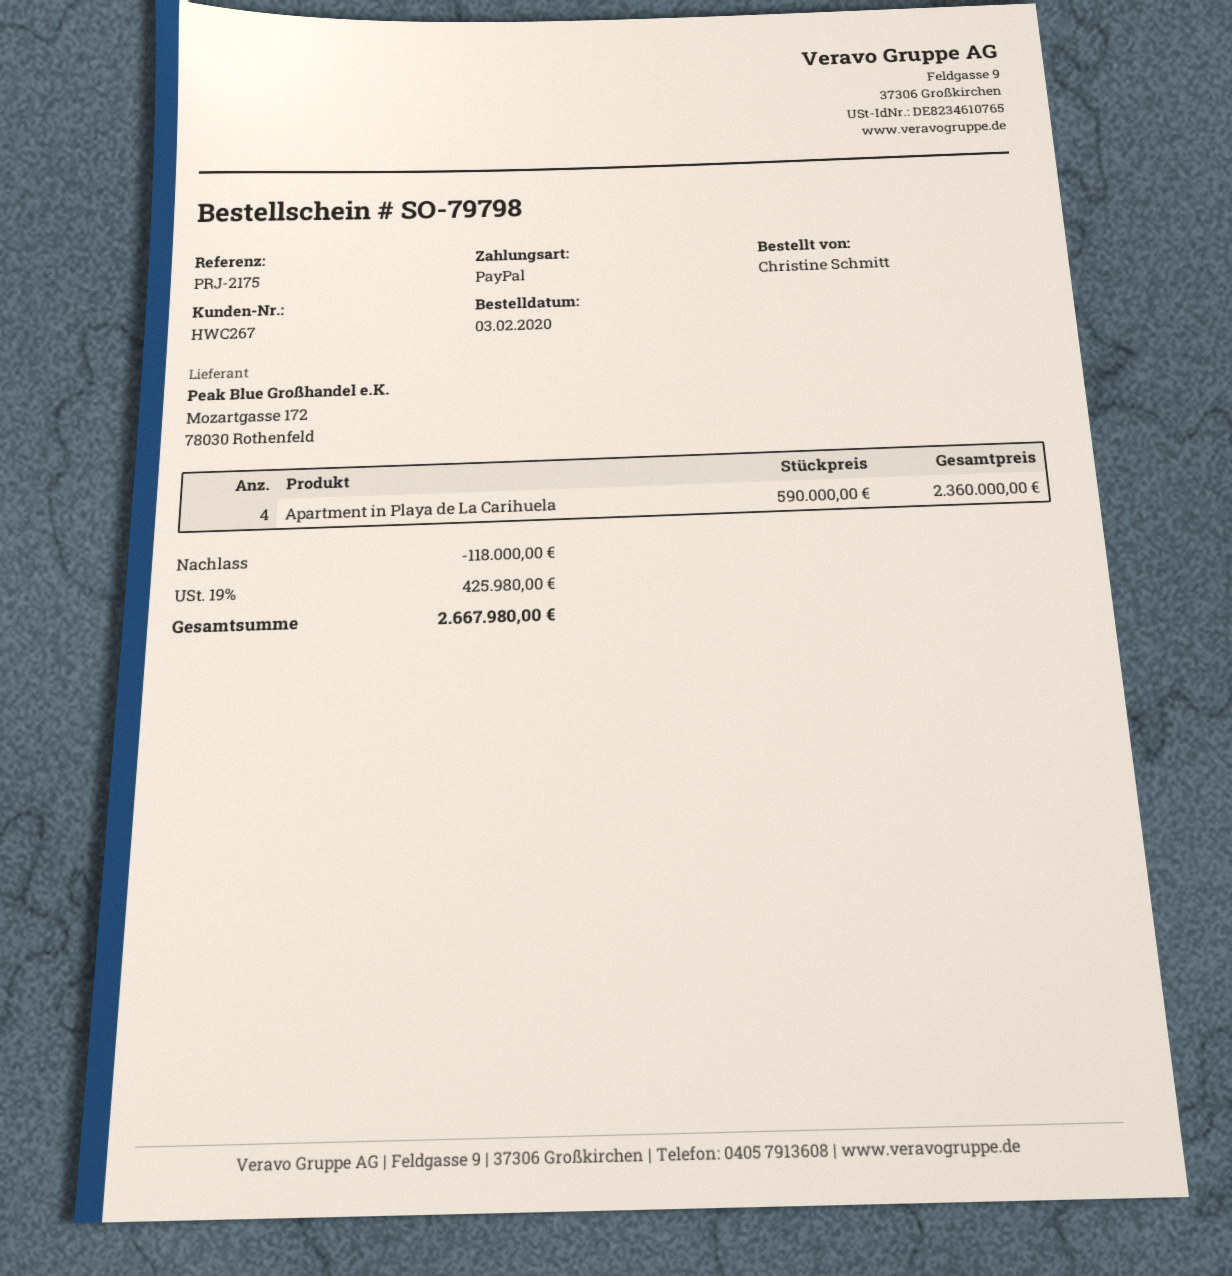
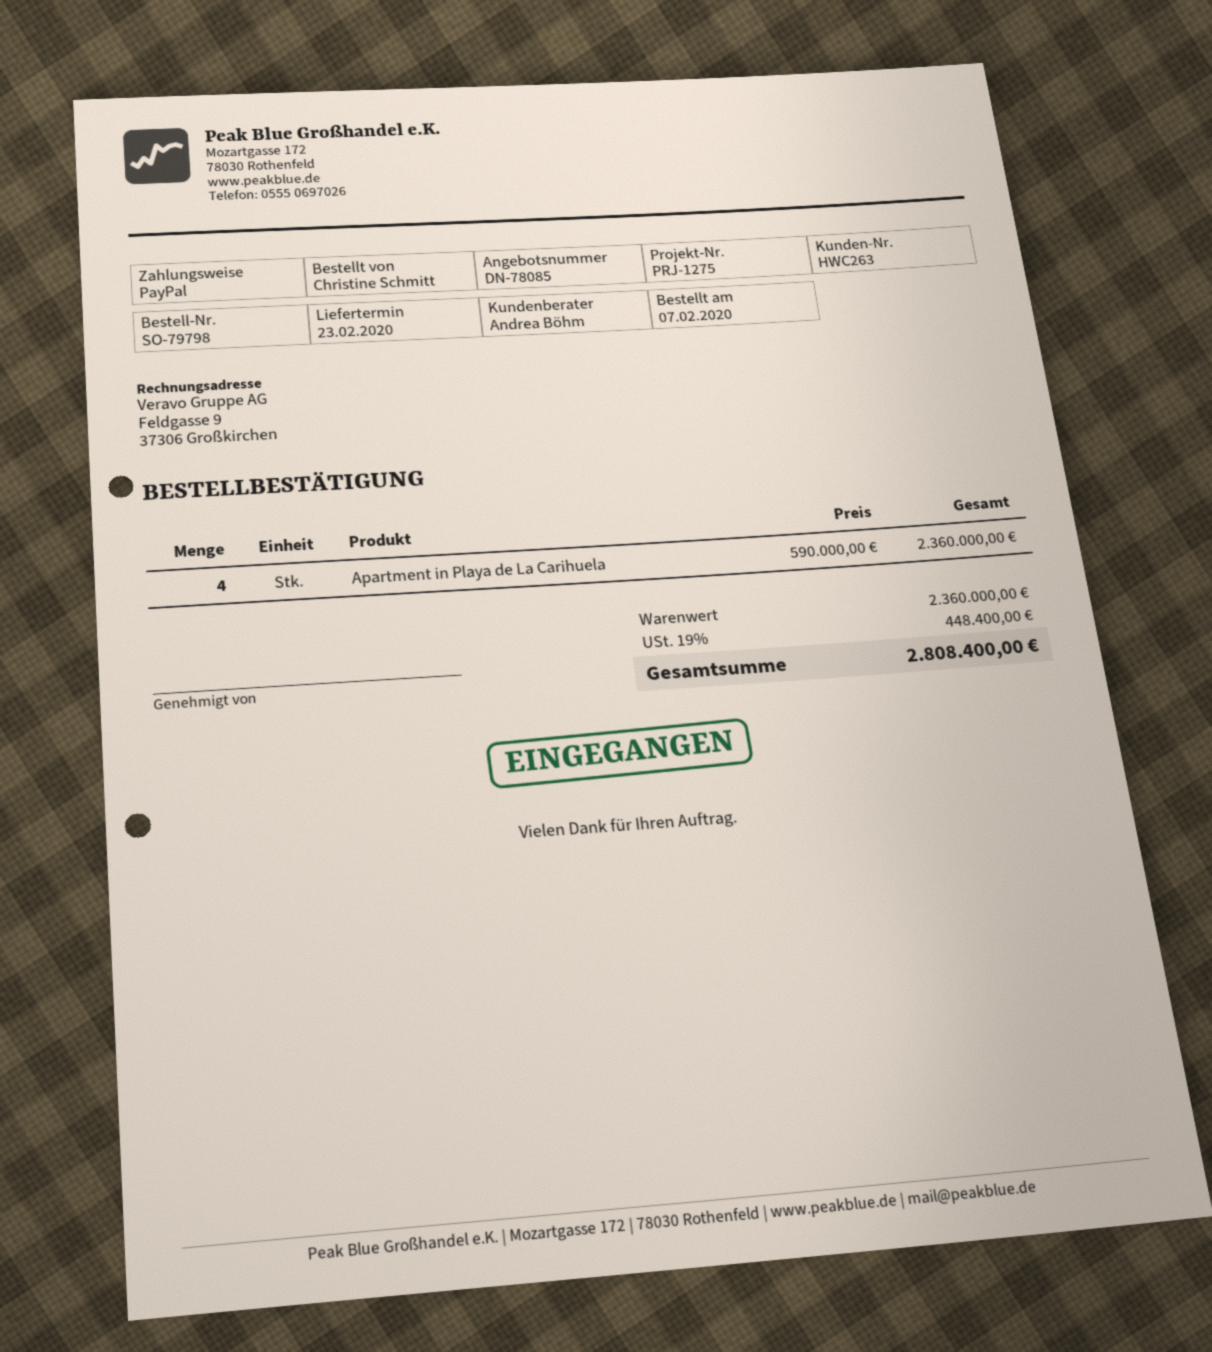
order date: 2020-02-03 -> 2020-02-07
customer number: HWC267 -> HWC263
reference: PRJ-2175 -> PRJ-1275
discount: 118000.00 -> none
tax: 19% = 425980.00 -> 19% = 448400.00
total: 2667980.00 -> 2808400.00

